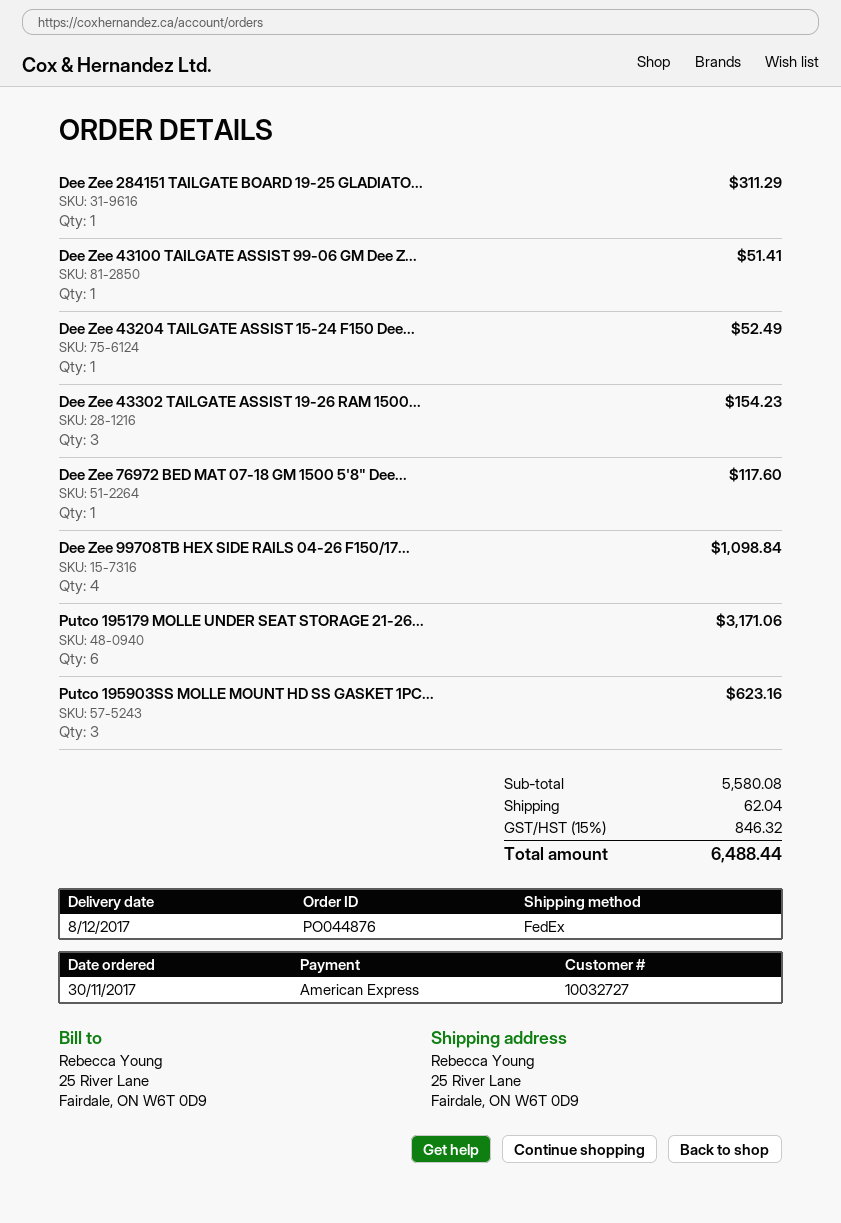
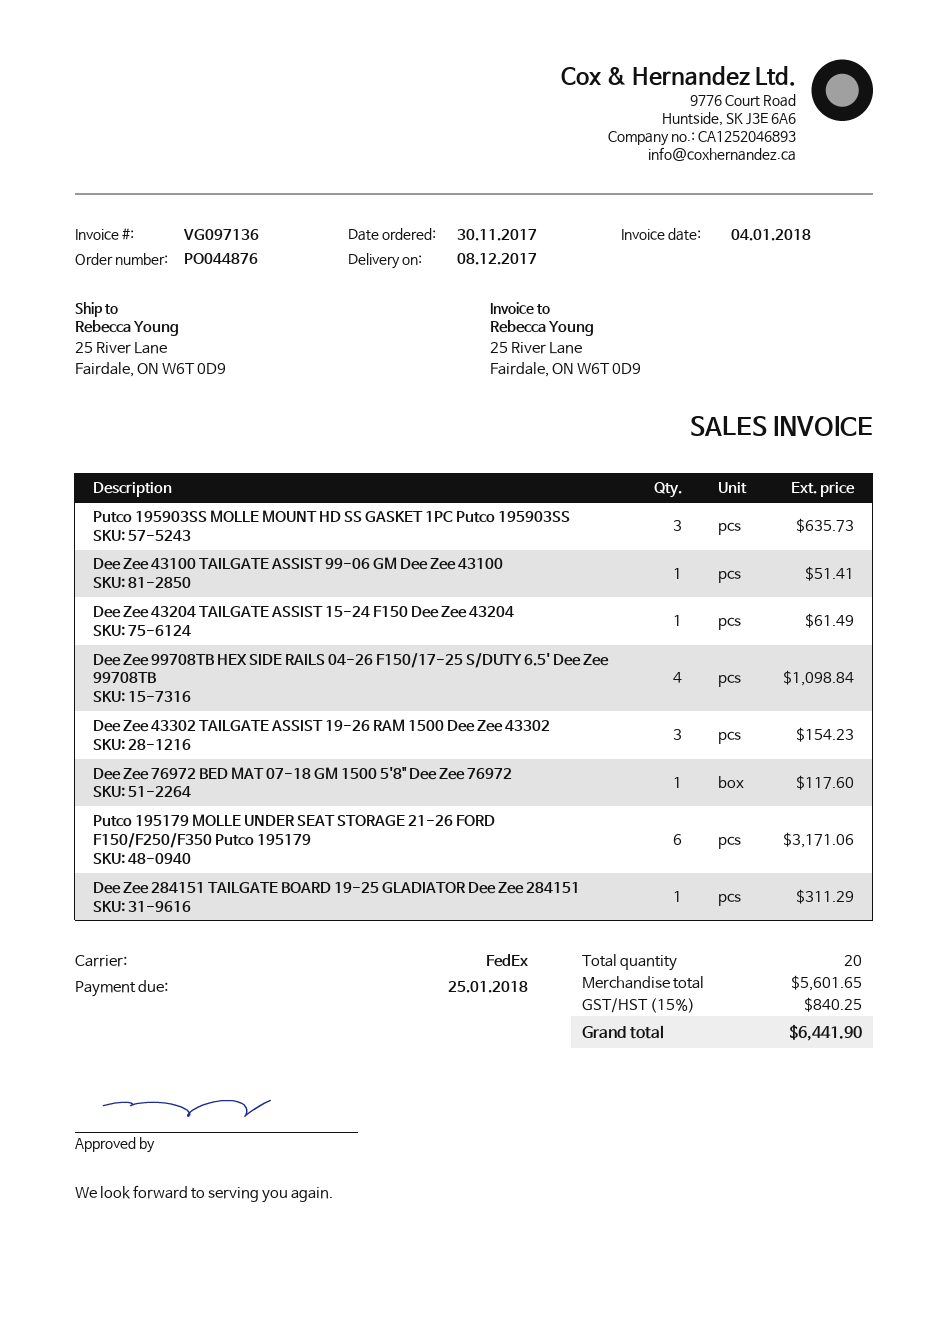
Dee Zee 43204 TAILGATE ASSIST 15-24 F150 Dee...: 1 for 52.49 -> 1 for 61.49
Putco 195903SS MOLLE MOUNT HD SS GASKET 1PC...: 3 for 623.16 -> 3 for 635.73
subtotal: 5580.08 -> 5601.65
shipping: 62.04 -> none
tax: 15% = 846.32 -> 15% = 840.25
total: 6488.44 -> 6441.90

